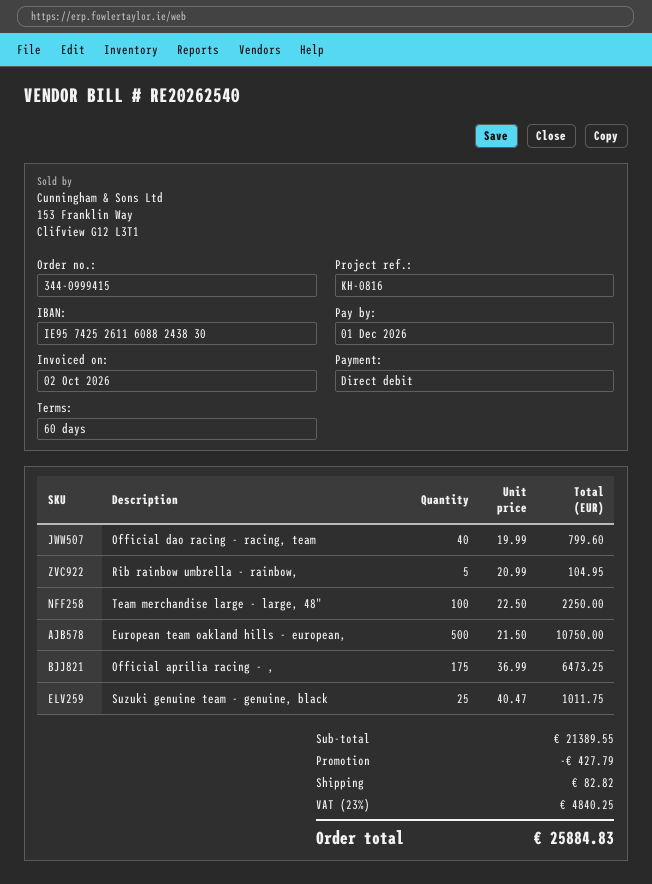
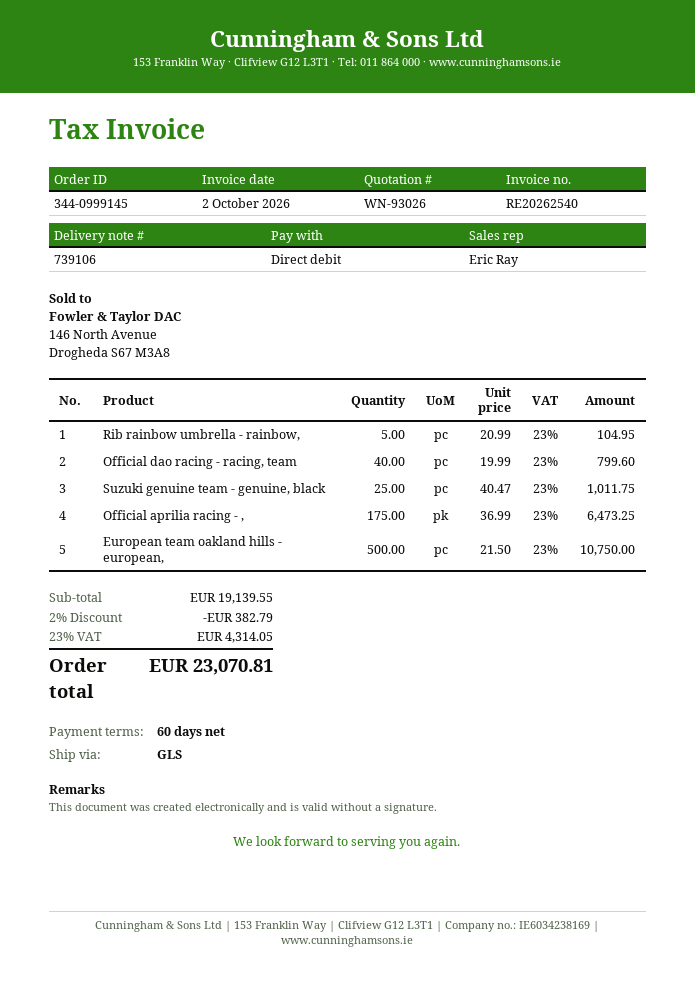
order number: 344-0999415 -> 344-0999145
Team merchandise large - large, 48": 100 x 22.50 = 2250.00 -> none
subtotal: 21389.55 -> 19139.55
discount: 427.79 -> 382.79
shipping: 82.82 -> none
tax: 23% = 4840.25 -> 23% = 4314.05
total: 25884.83 -> 23070.81

